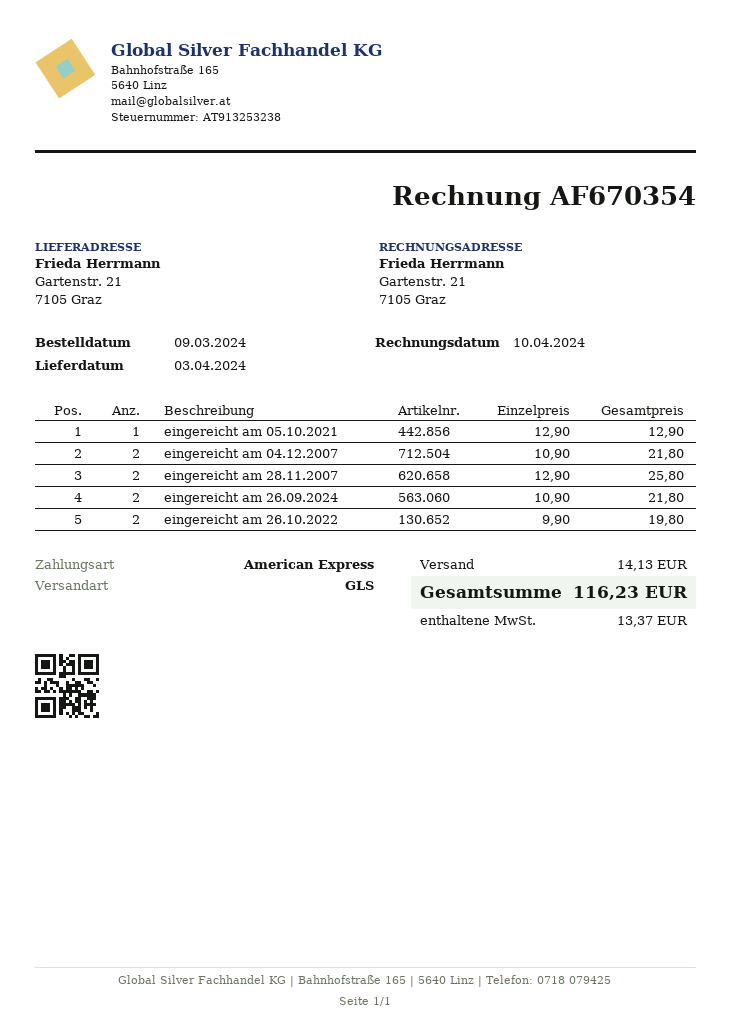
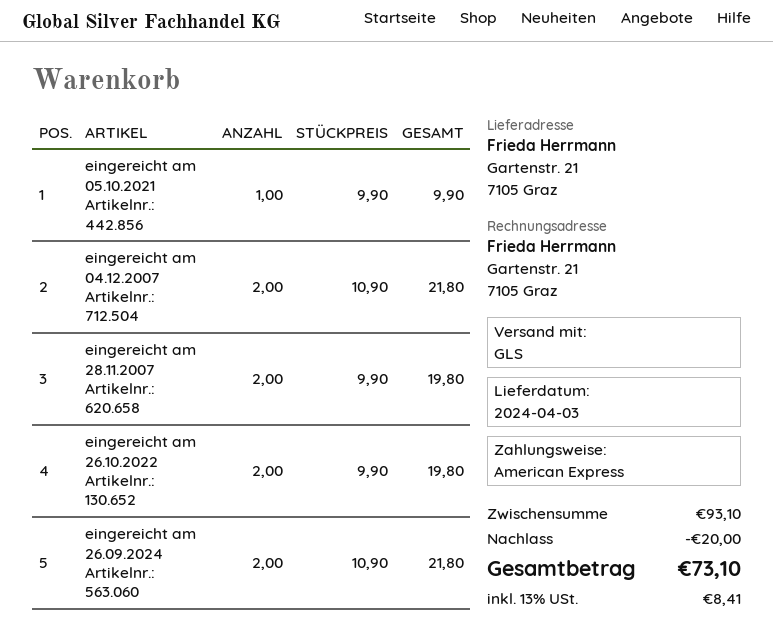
eingereicht am 05.10.2021: 1 x 12.90 = 12.90 -> 1 x 9.90 = 9.90
eingereicht am 28.11.2007: 2 x 12.90 = 25.80 -> 2 x 9.90 = 19.80
discount: none -> 20.00
shipping: 14.13 -> none
tax: 13.37 -> 8.41
total: 116.23 -> 73.10

